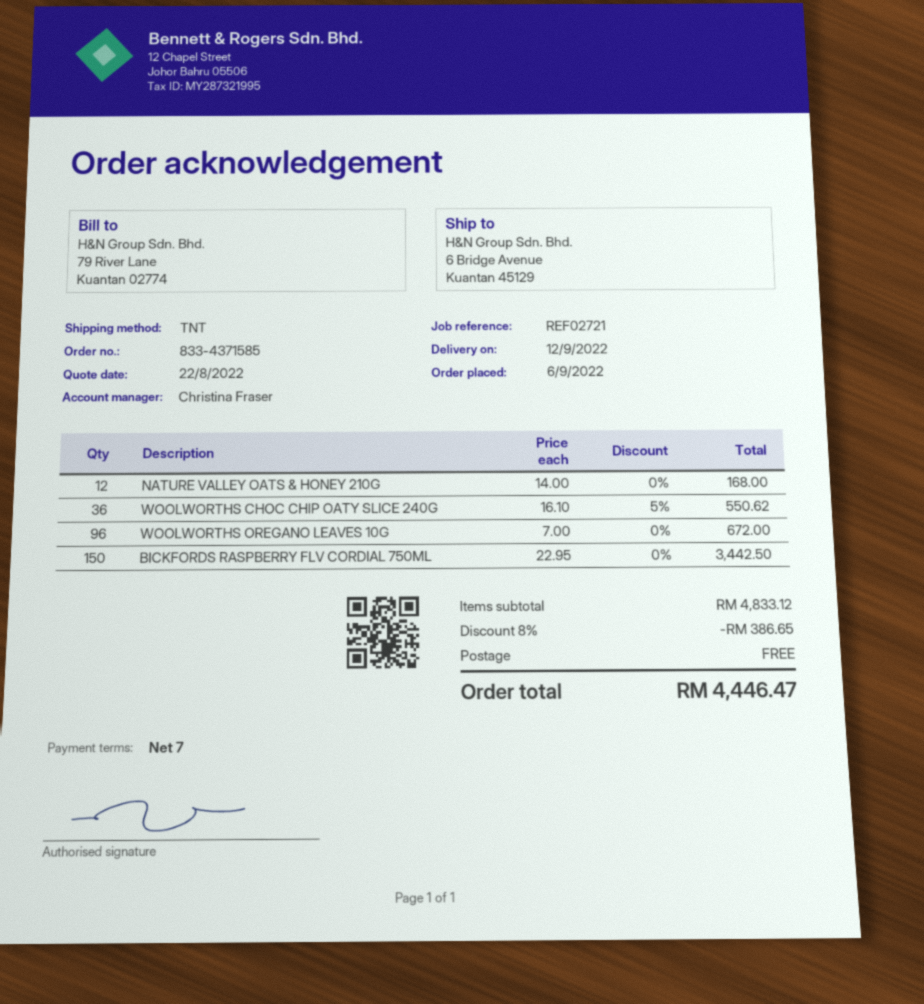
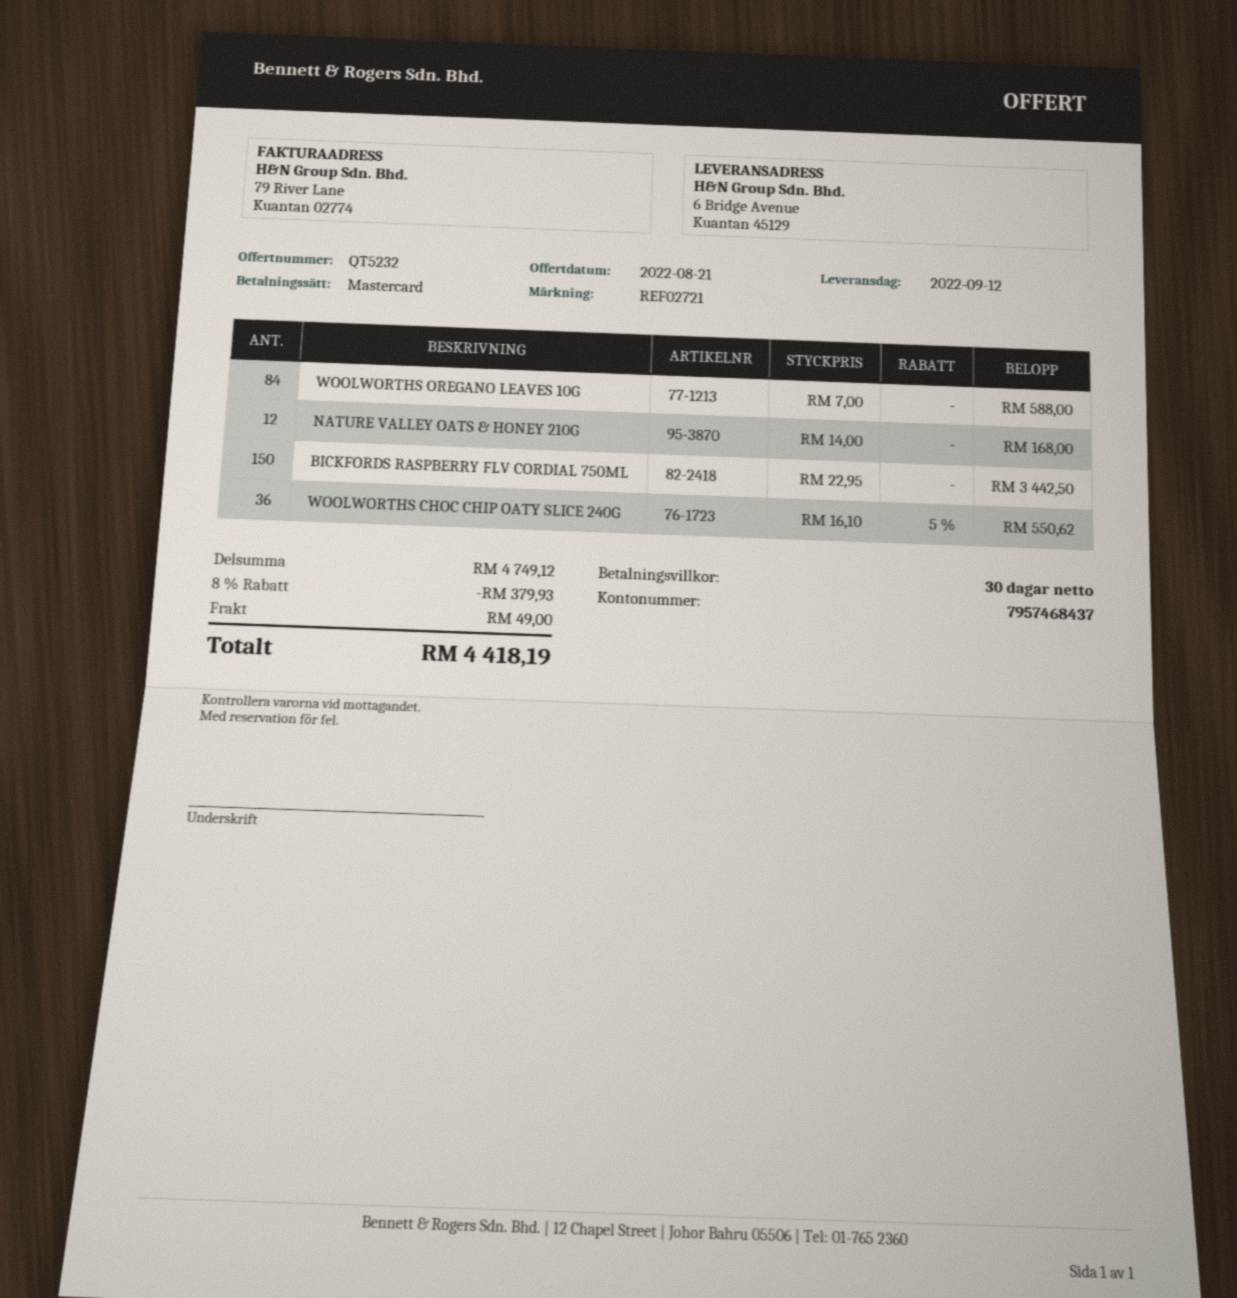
quote date: 2022-08-22 -> 2022-08-21
payment terms: 7 days -> 30 days
WOOLWORTHS OREGANO LEAVES 10G: 96 x 7.00 = 672.00 -> 84 x 7.00 = 588.00
subtotal: 4833.12 -> 4749.12
discount: 8% = 386.65 -> 8% = 379.93
shipping: 0.00 -> 49.00
total: 4446.47 -> 4418.19

